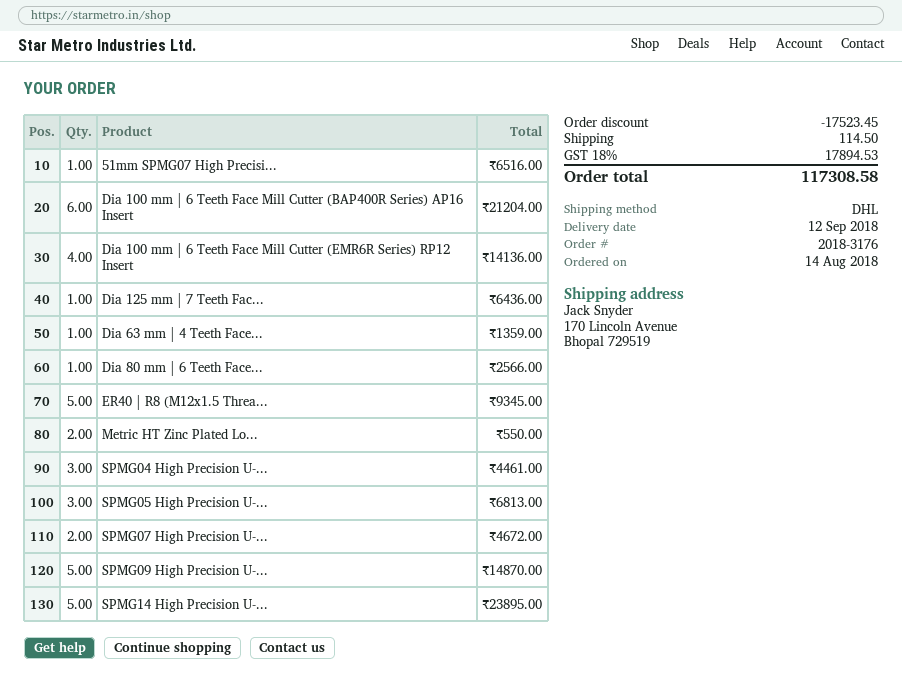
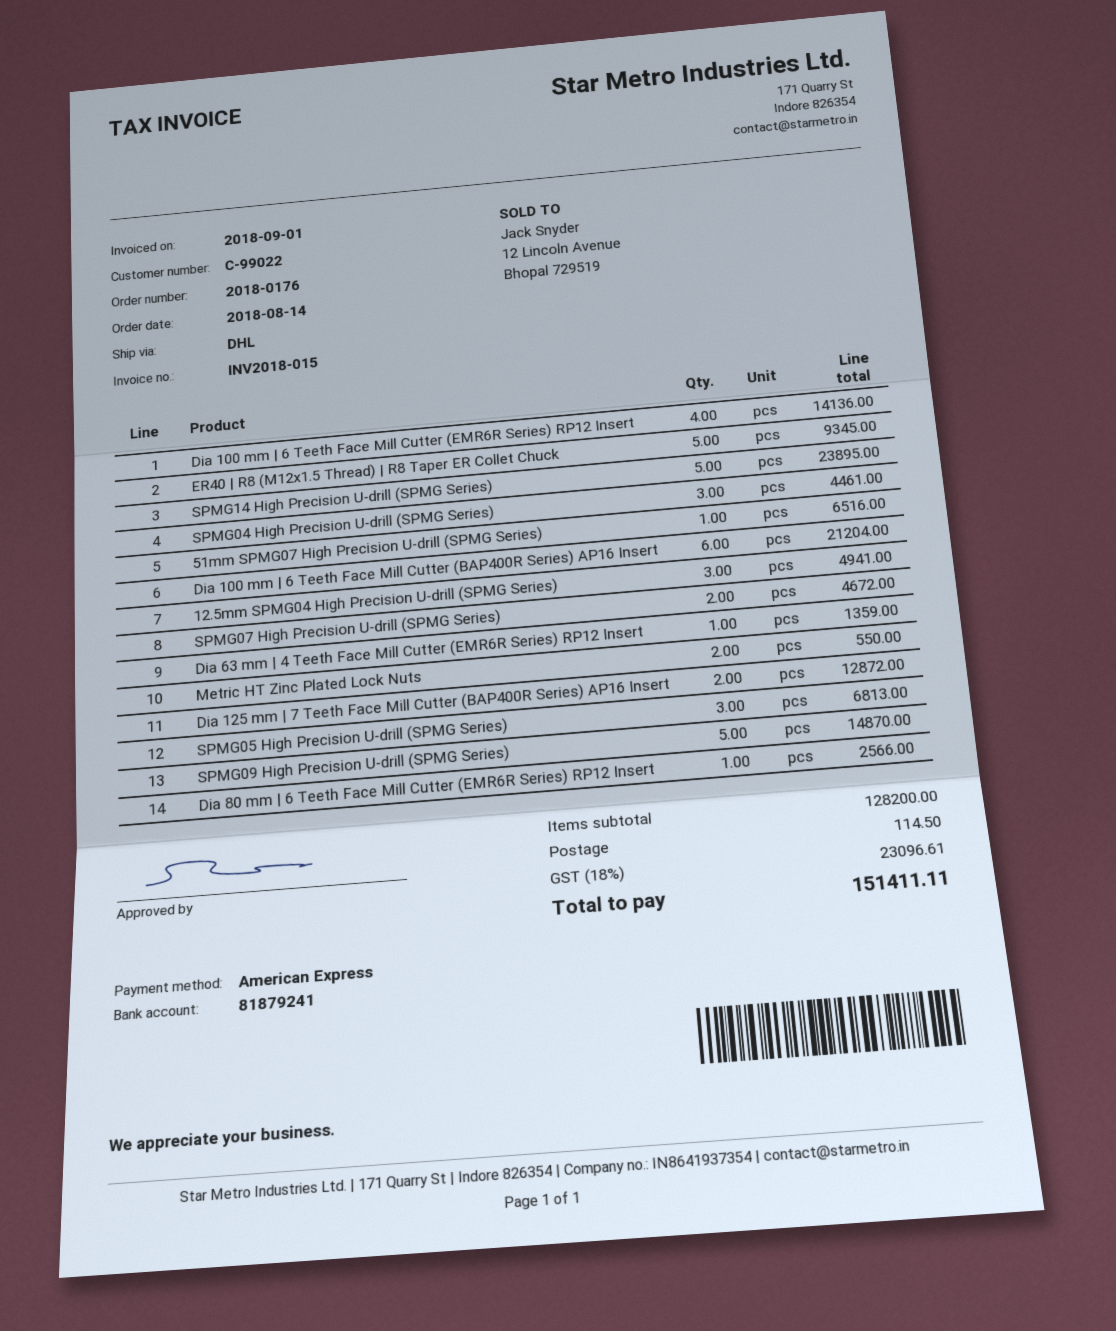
order number: 2018-3176 -> 2018-0176
Dia 125 mm | 7 Teeth Fac...: 1 for 6436.00 -> 2 for 12872.00
12.5mm SPMG04 High Precision U-drill (SPMG Series): none -> 3 for 4941.00
discount: 17523.45 -> none
tax: 18% = 17894.53 -> 18% = 23096.61
total: 117308.58 -> 151411.11

